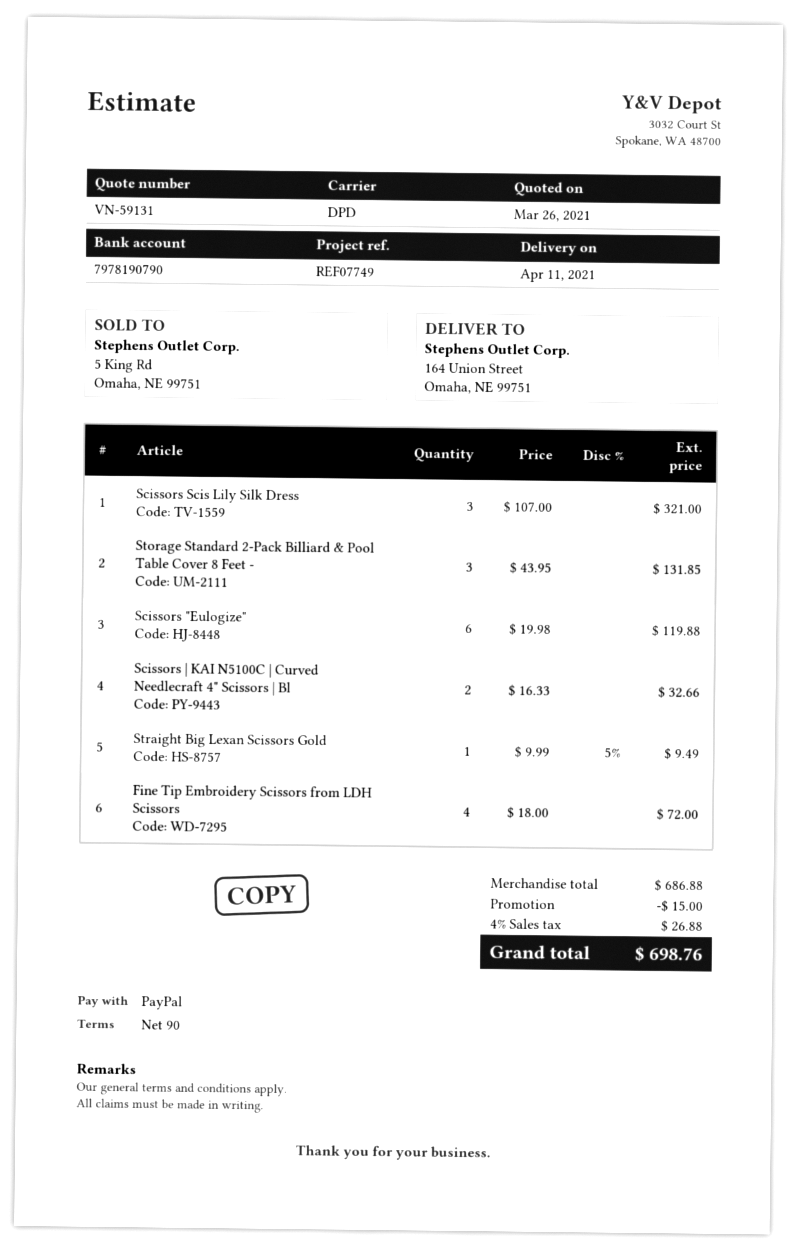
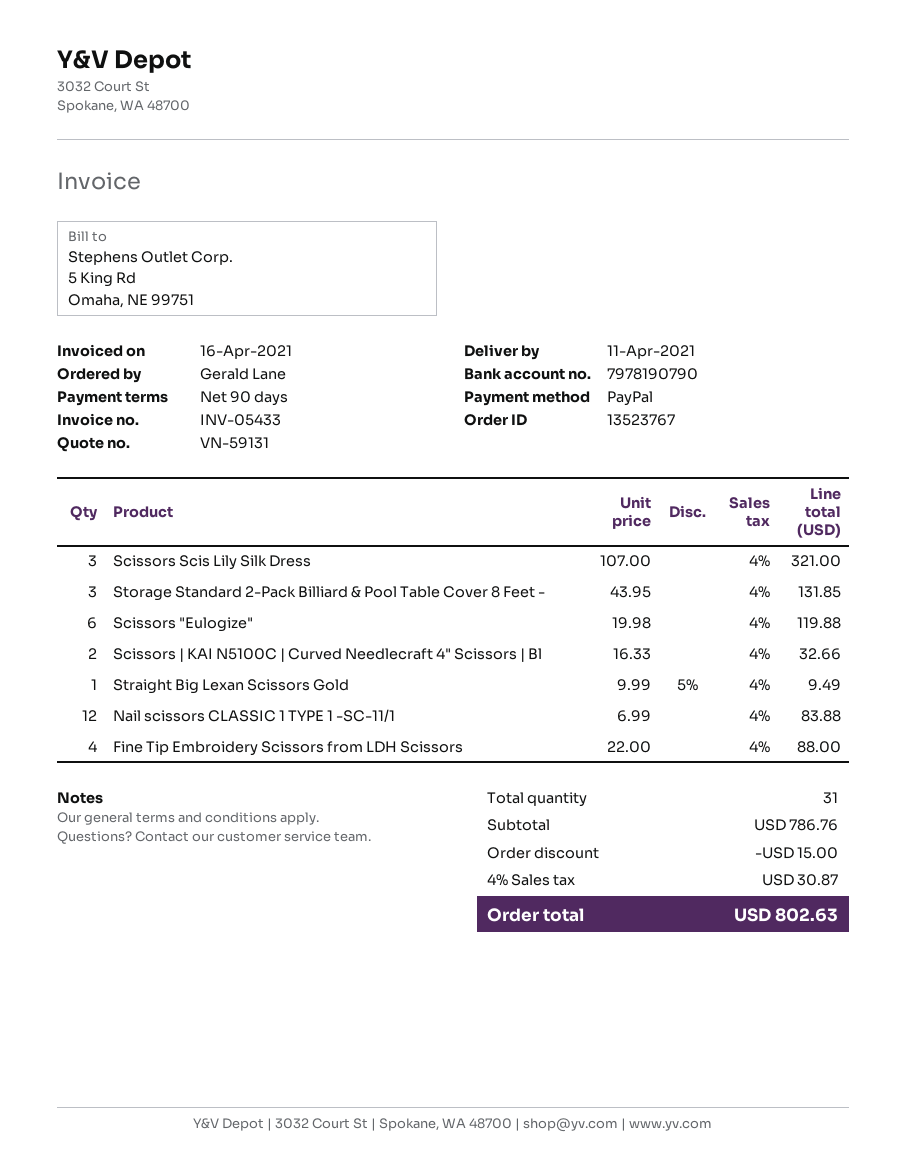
Fine Tip Embroidery Scissors from LDH Scissors: 4 x 18.00 = 72.00 -> 4 x 22.00 = 88.00
Nail scissors CLASSIC 1 TYPE 1 -SC-11/1: none -> 12 x 6.99 = 83.88
subtotal: 686.88 -> 786.76
tax: 4% = 26.88 -> 4% = 30.87
total: 698.76 -> 802.63

